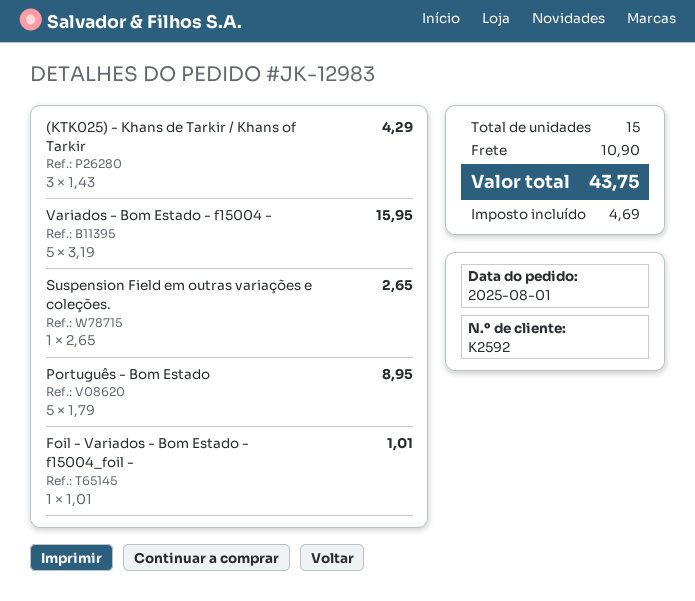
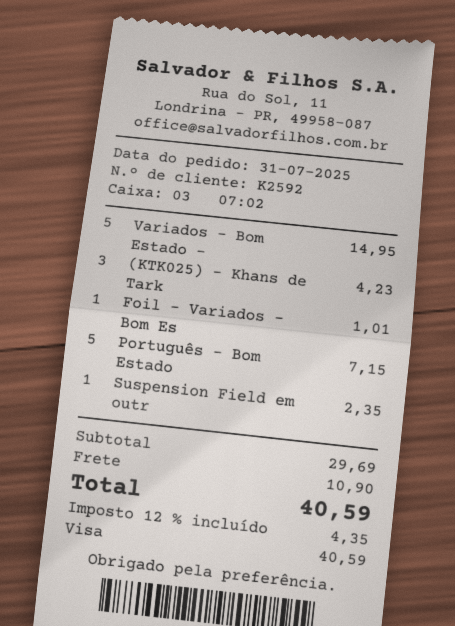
order date: 2025-08-01 -> 2025-07-31
(KTK025) - Khans de Tarkir / Khans of Tarkir: 3 for 4.29 -> 3 for 4.23
Variados - Bom Estado - f15004 -: 5 for 15.95 -> 5 for 14.95
Suspension Field em outras variações e coleções.: 1 for 2.65 -> 1 for 2.35
Português - Bom Estado: 5 for 8.95 -> 5 for 7.15
tax: 4.69 -> 4.35
total: 43.75 -> 40.59

